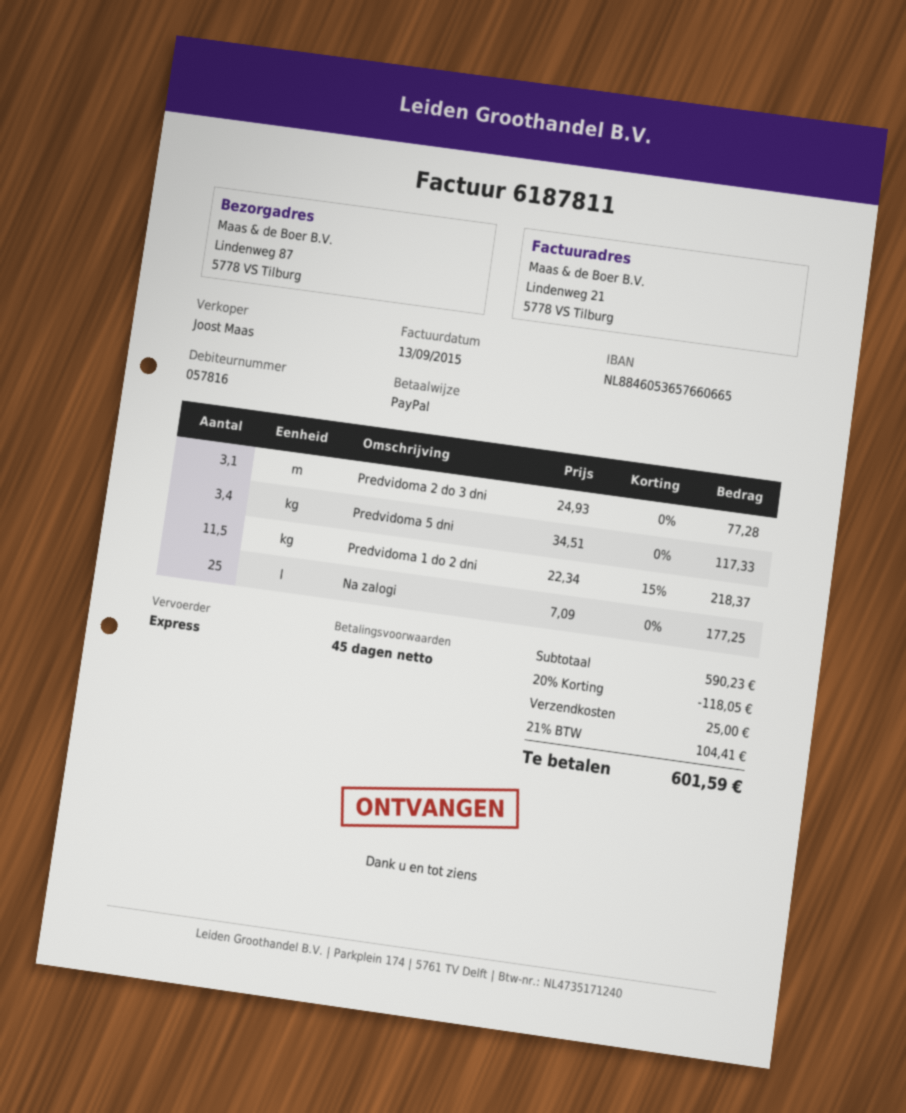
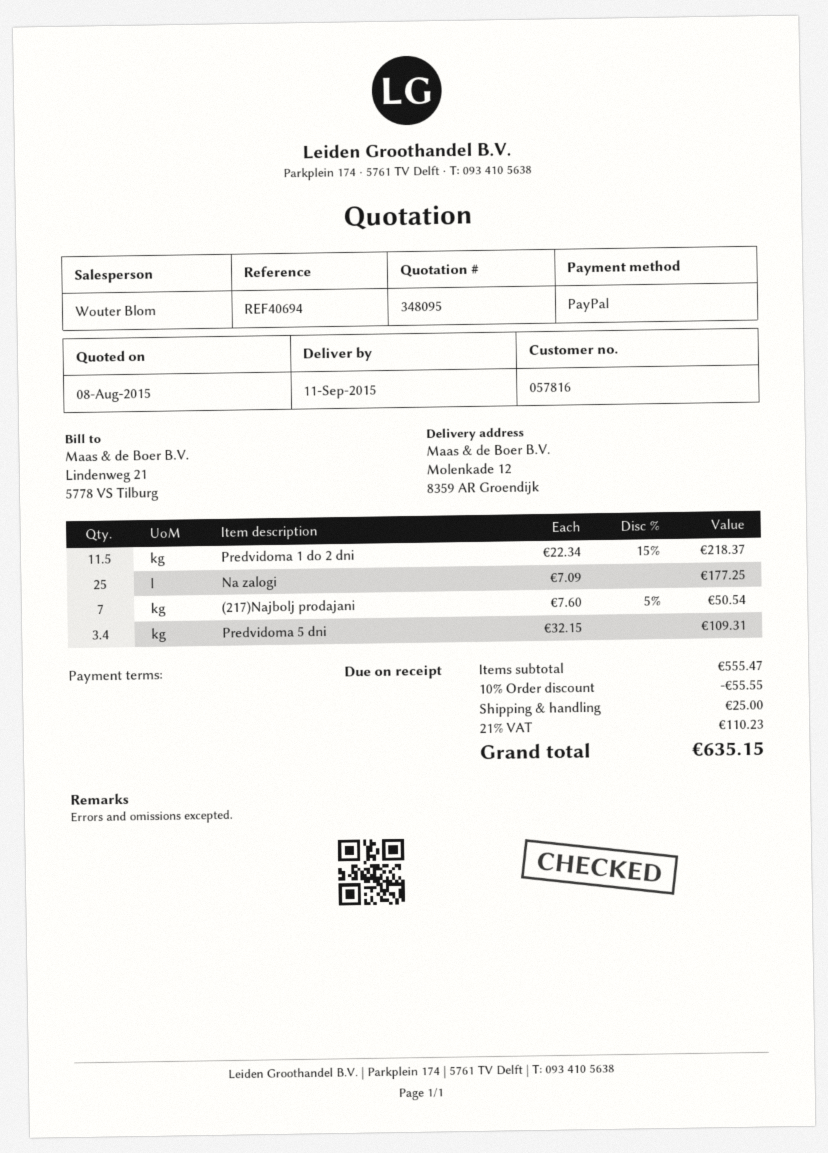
payment terms: 45 days -> on receipt
sales rep: Joost Maas -> Wouter Blom
ship to: Lindenweg 87, 5778 VS Tilburg -> Molenkade 12, 8359 AR Groendijk
Predvidoma 2 do 3 dni: 3.1 x 24.93 = 77.28 -> none
Predvidoma 5 dni: 3.4 x 34.51 = 117.33 -> 3.4 x 32.15 = 109.31
(217)Najbolj prodajani: none -> 7 x 7.60 - 5% = 50.54
subtotal: 590.23 -> 555.47
discount: 20% = 118.05 -> 10% = 55.55
tax: 21% = 104.41 -> 21% = 110.23
total: 601.59 -> 635.15

